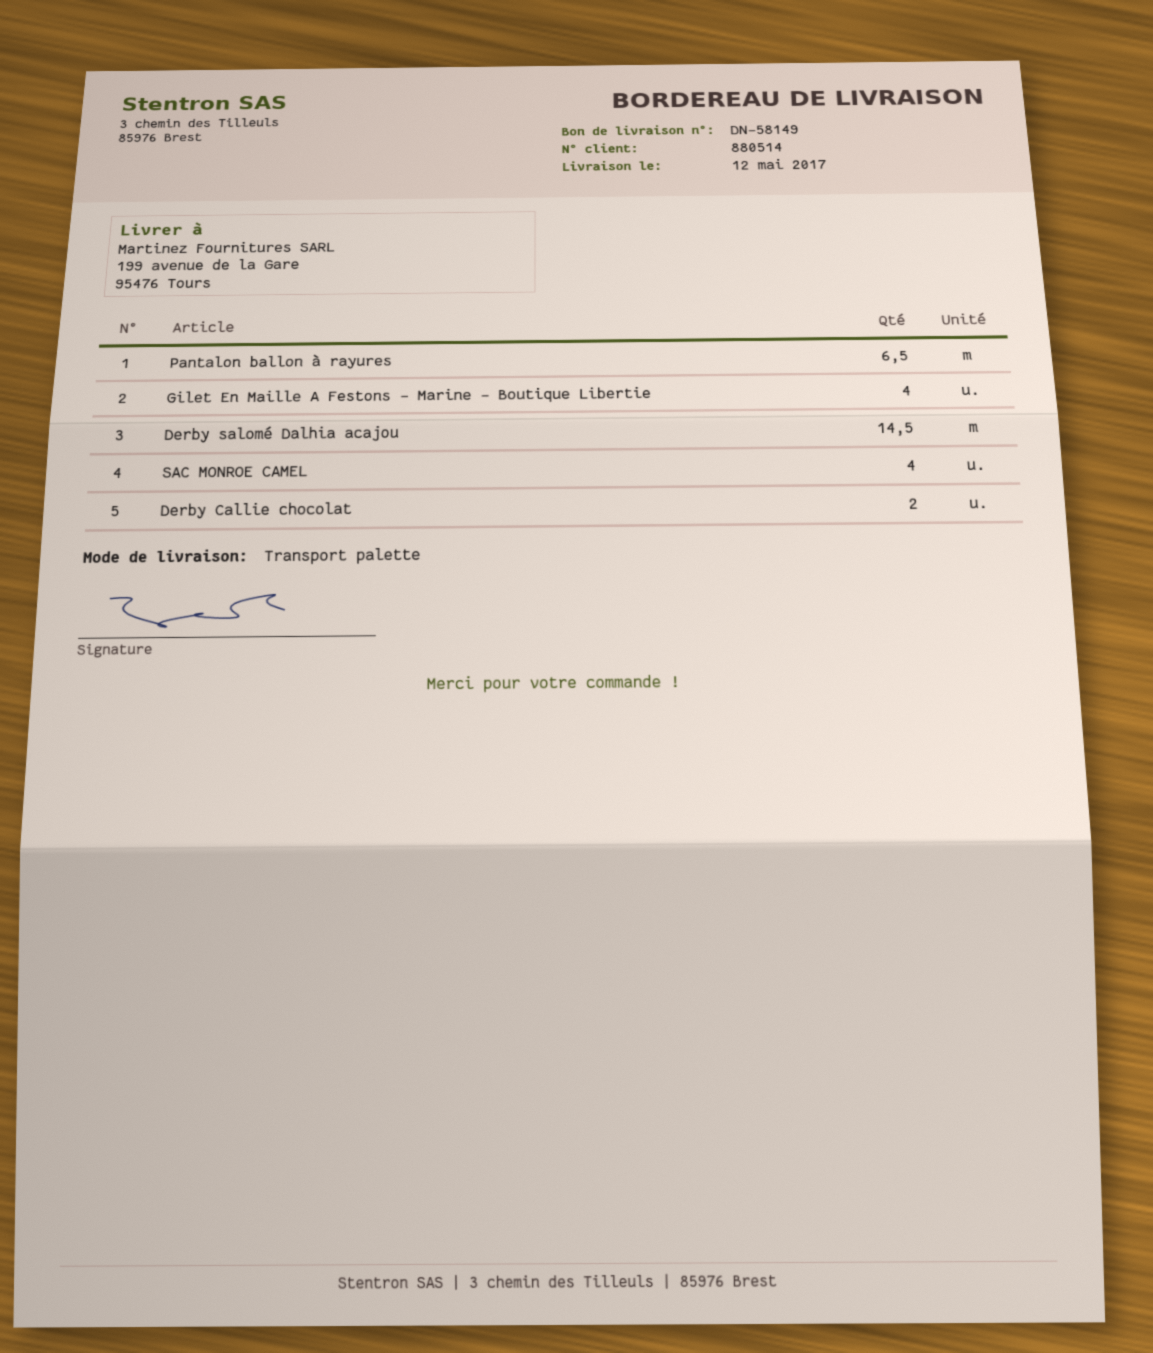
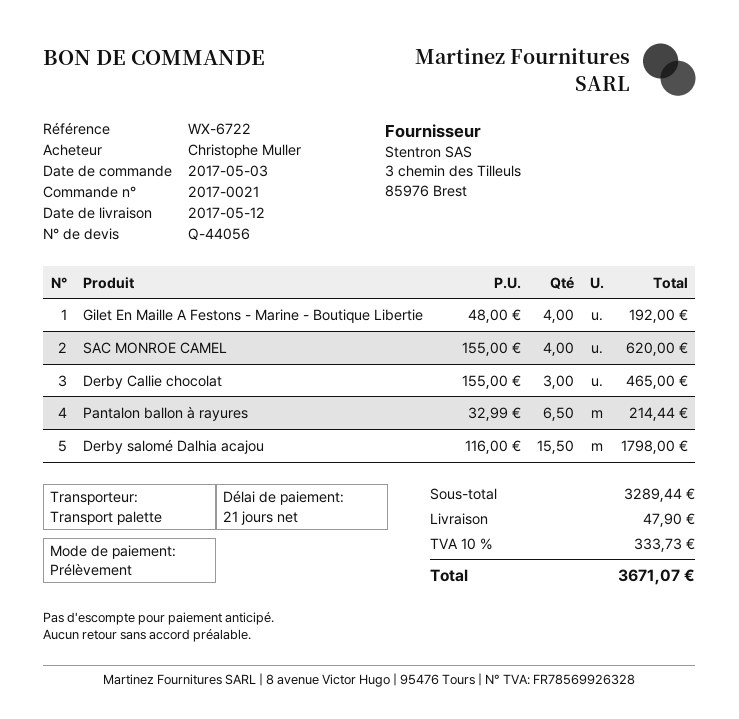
Derby salomé Dalhia acajou: 14.5 -> 15.5
Derby Callie chocolat: 2 -> 3

